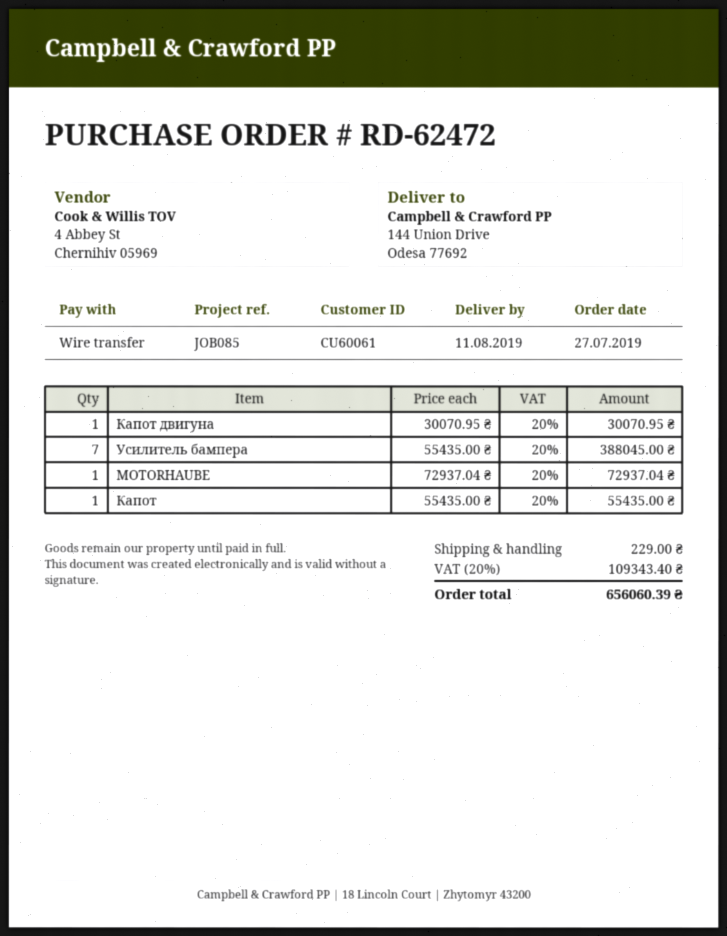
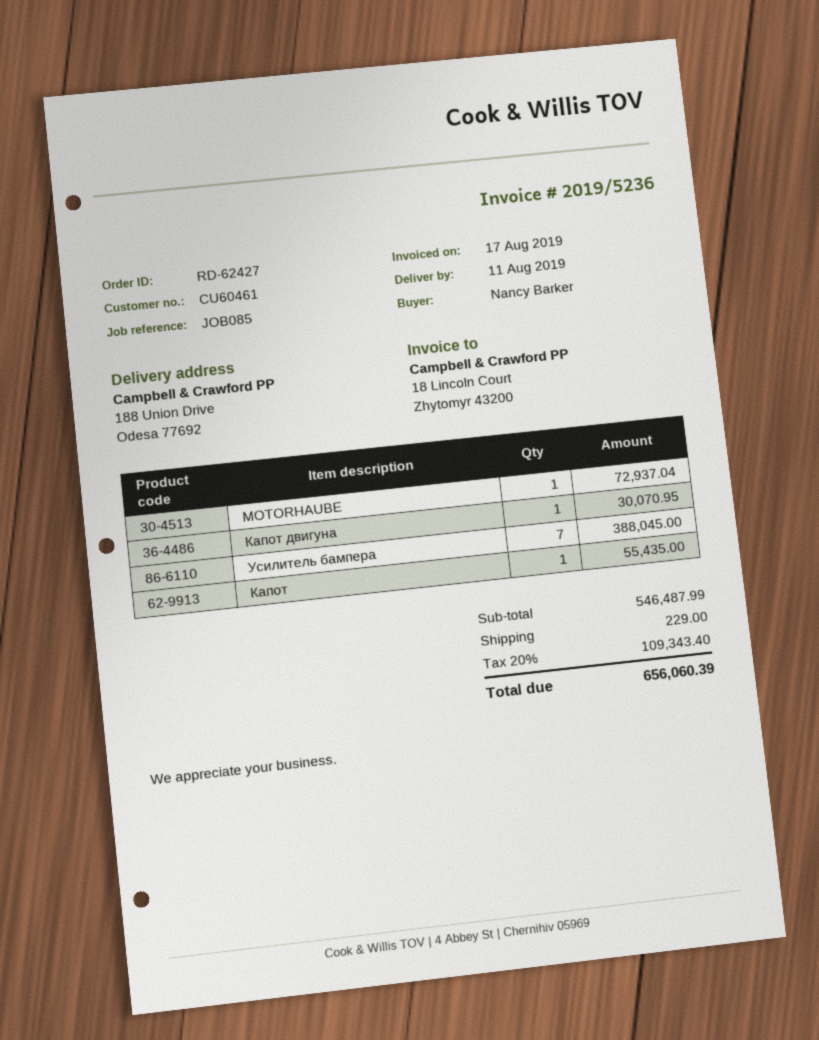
order number: RD-62472 -> RD-62427
customer number: CU60061 -> CU60461
ship to: 144 Union Drive, Odesa 77692 -> 188 Union Drive, Odesa 77692

